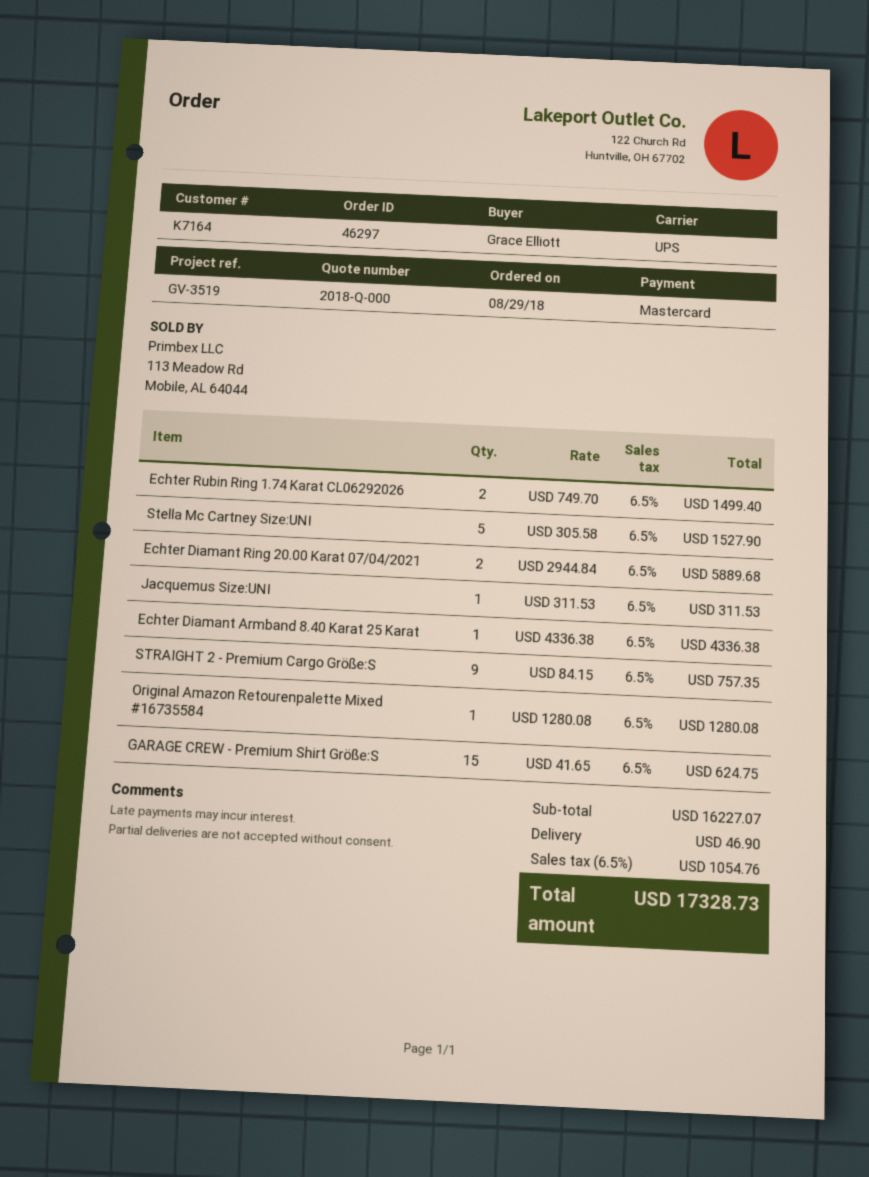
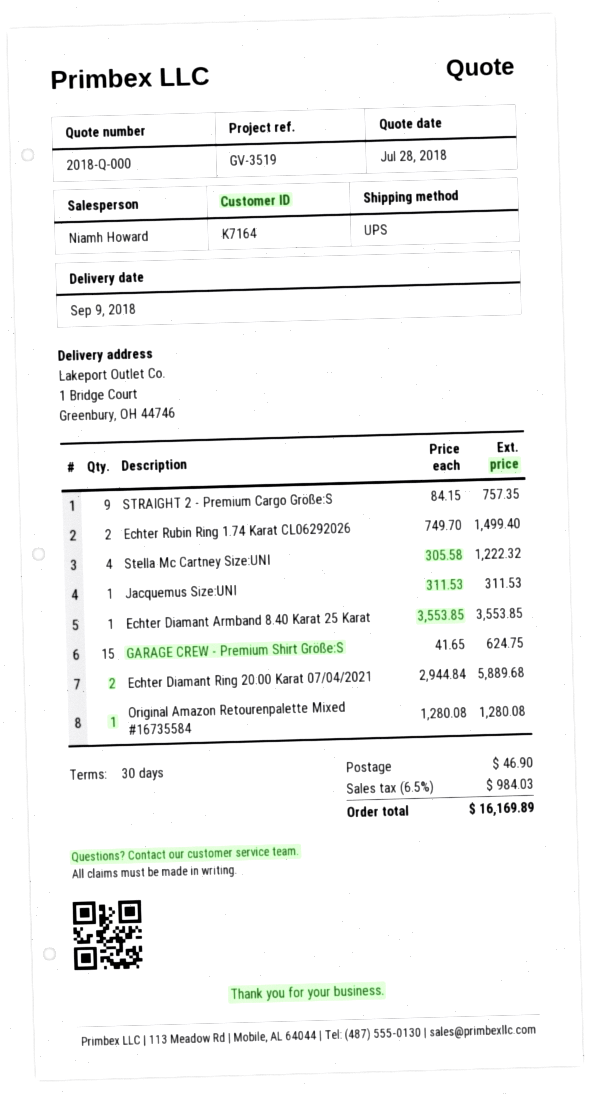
Stella Mc Cartney Size:UNI: 5 x 305.58 = 1527.90 -> 4 x 305.58 = 1222.32
Echter Diamant Armband 8.40 Karat 25 Karat: 1 x 4336.38 = 4336.38 -> 1 x 3553.85 = 3553.85
tax: 6.5% = 1054.76 -> 6.5% = 984.03
total: 17328.73 -> 16169.89

